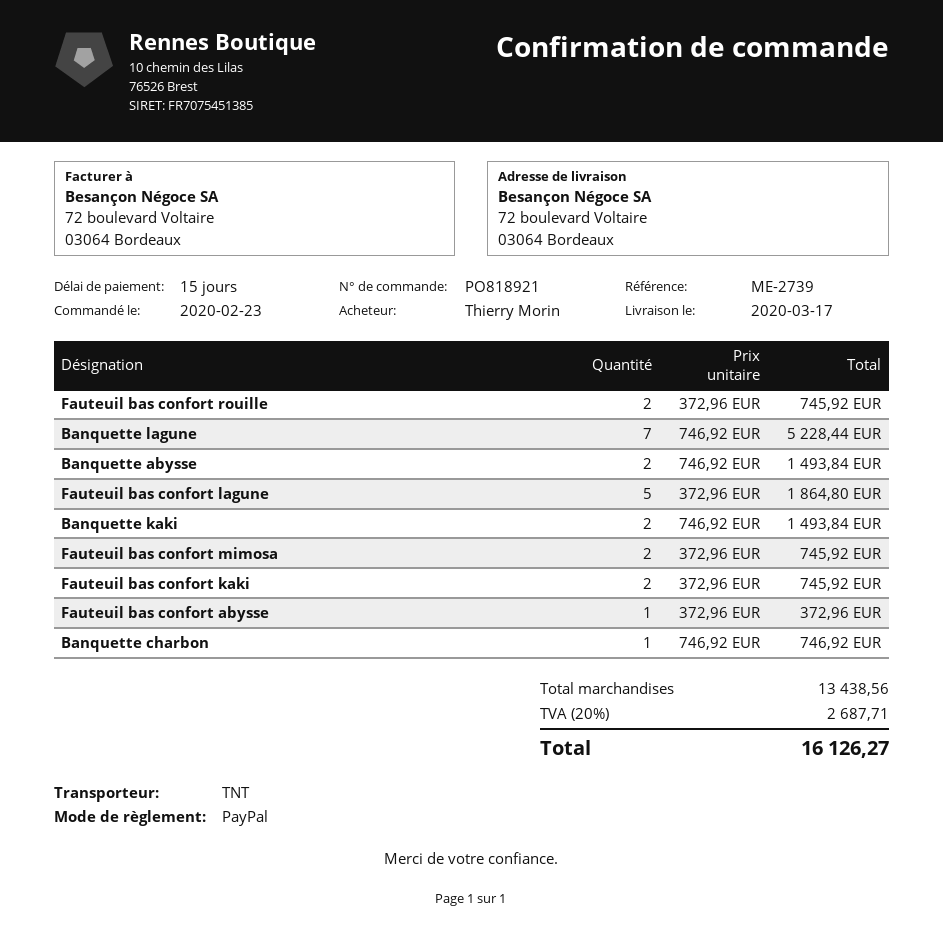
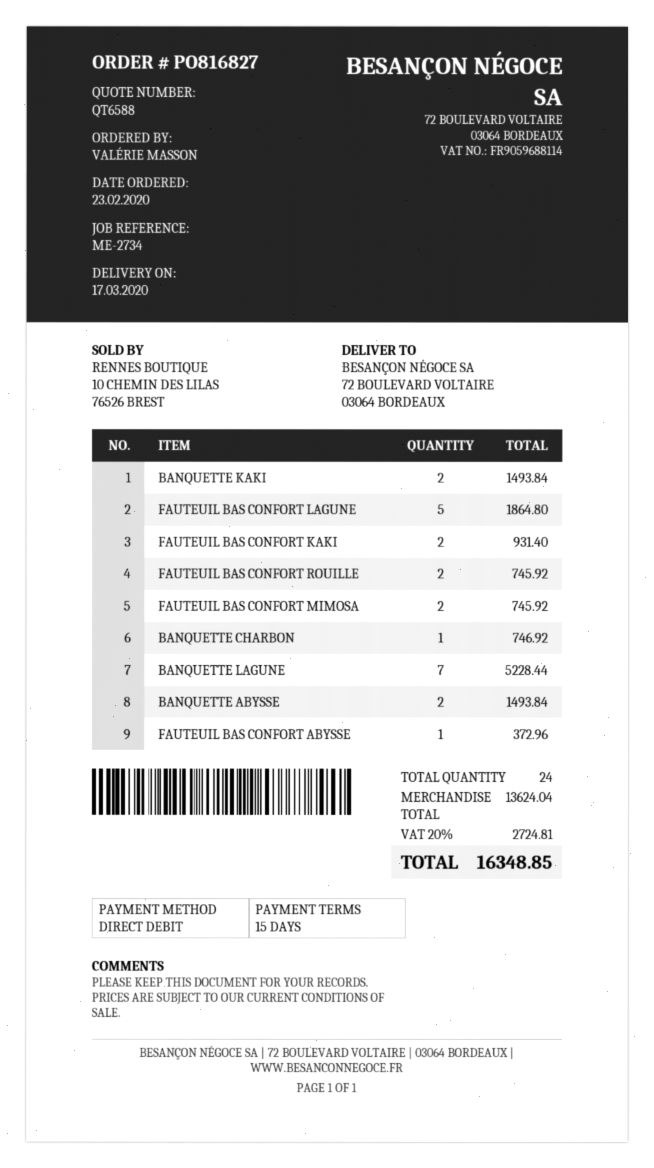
order number: PO818921 -> PO816827
reference: ME-2739 -> ME-2734
ordered by: Thierry Morin -> VALÉRIE MASSON
payment method: PayPal -> direct debit
Fauteuil bas confort kaki: 2 for 745.92 -> 2 for 931.40
subtotal: 13438.56 -> 13624.04
tax: 20% = 2687.71 -> 20% = 2724.81
total: 16126.27 -> 16348.85

